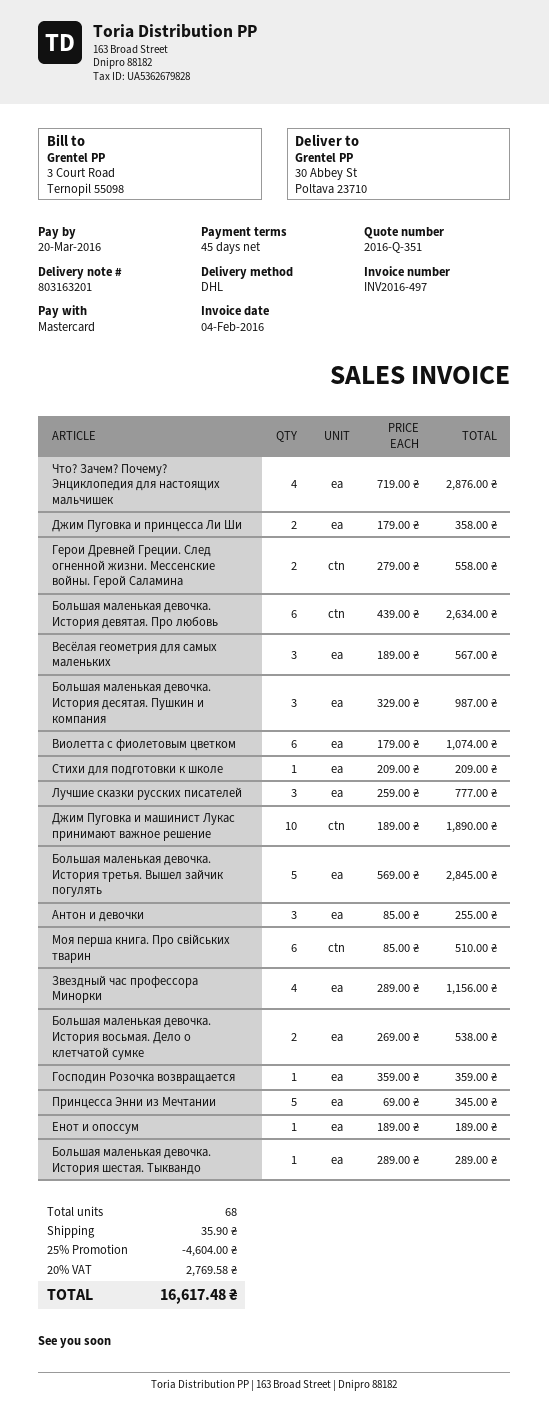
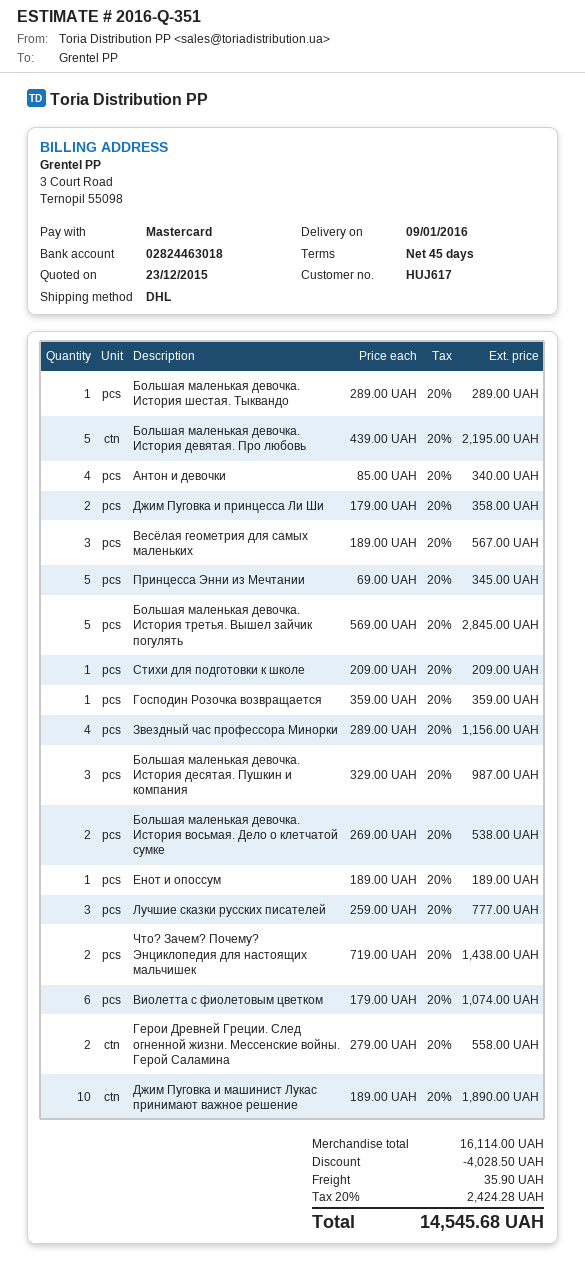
Что? Зачем? Почему? Энциклопедия для настоящих мальчишек: 4 x 719.00 = 2876.00 -> 2 x 719.00 = 1438.00
Большая маленькая девочка. История девятая. Про любовь: 6 x 439.00 = 2634.00 -> 5 x 439.00 = 2195.00
Антон и девочки: 3 x 85.00 = 255.00 -> 4 x 85.00 = 340.00
Моя перша книга. Про свійських тварин: 6 x 85.00 = 510.00 -> none
discount: 4604.00 -> 4028.50
tax: 20% = 2769.58 -> 20% = 2424.28
total: 16617.48 -> 14545.68

